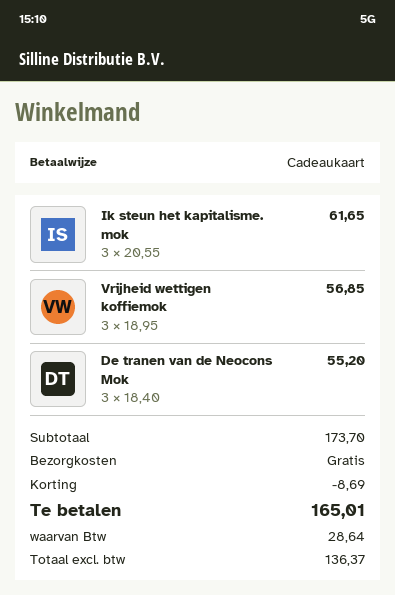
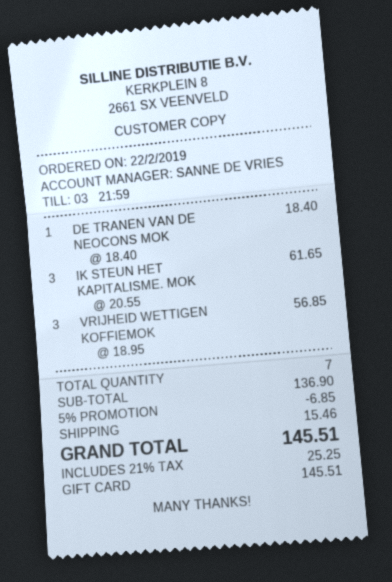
De tranen van de Neocons Mok: 3 x 18.40 = 55.20 -> 1 x 18.40 = 18.40
subtotal: 173.70 -> 136.90
discount: 8.69 -> 6.85
shipping: 0.00 -> 15.46
tax: 28.64 -> 25.25
total: 165.01 -> 145.51

